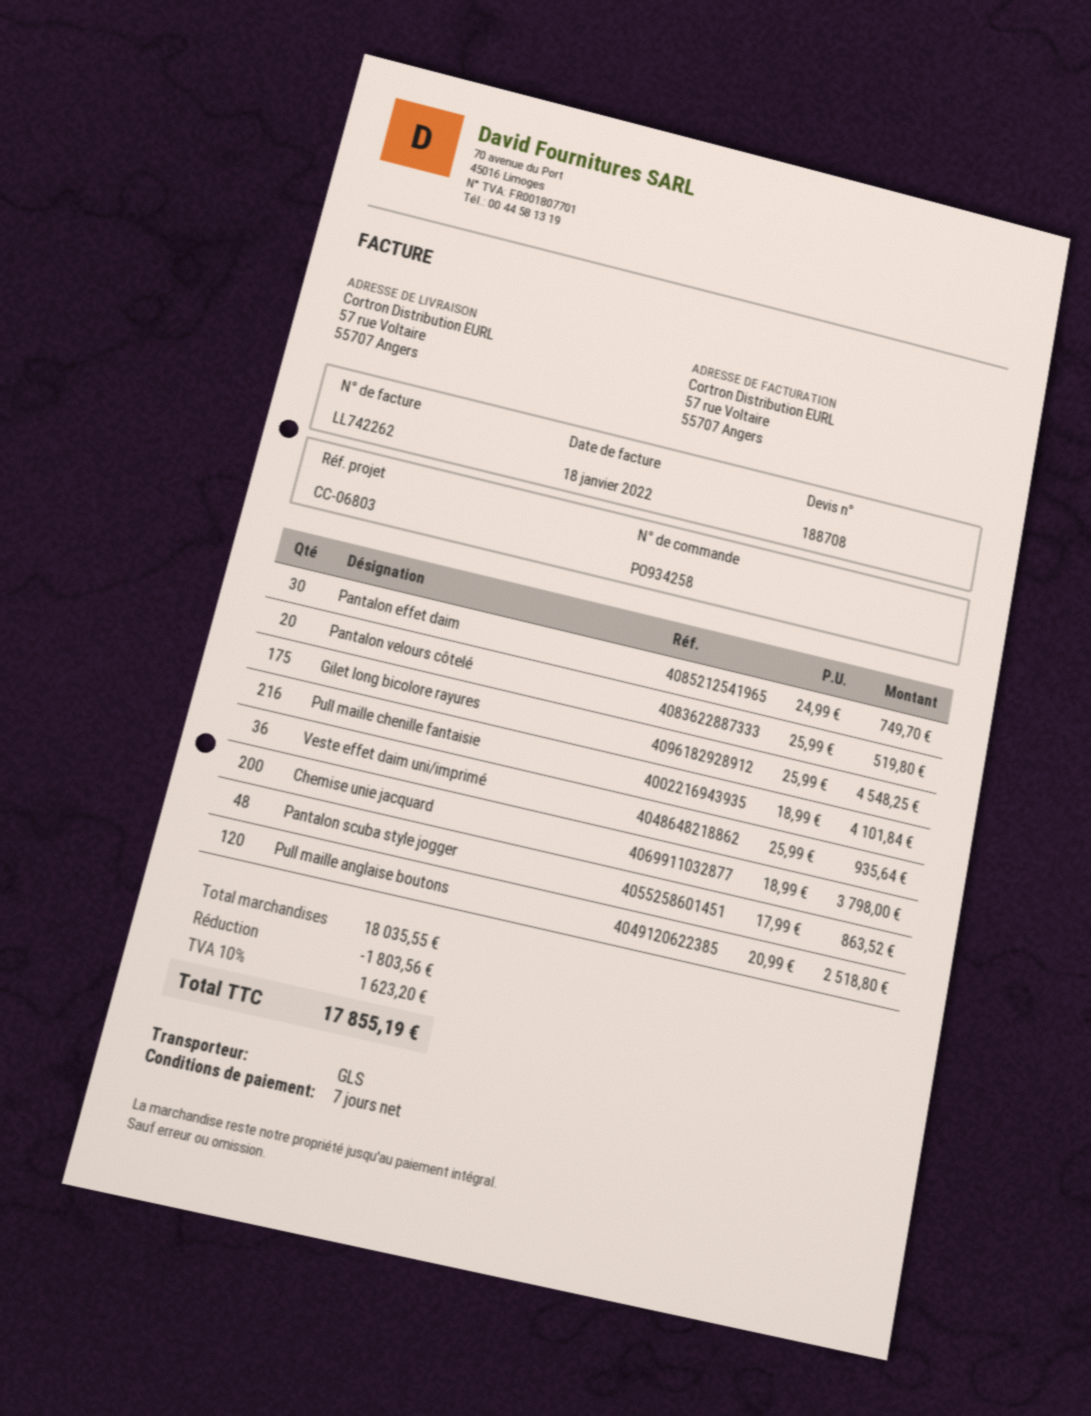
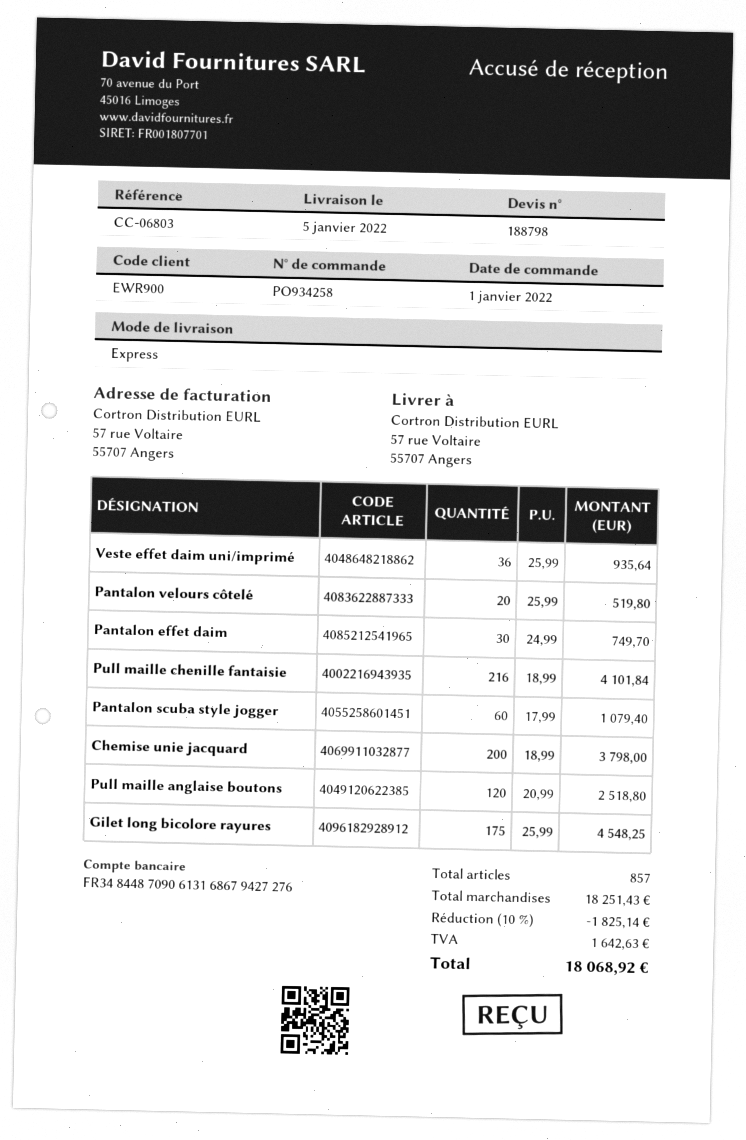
quote number: 188708 -> 188798
shipping method: GLS -> express
Pantalon scuba style jogger: 48 x 17.99 = 863.52 -> 60 x 17.99 = 1079.40
subtotal: 18035.55 -> 18251.43
discount: 1803.56 -> 1825.14
tax: 1623.20 -> 1642.63
total: 17855.19 -> 18068.92

